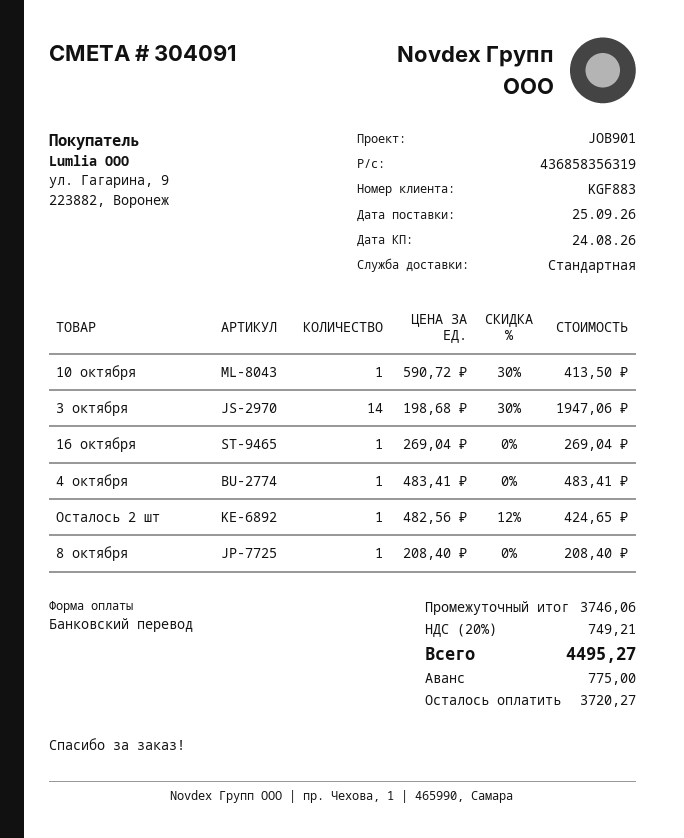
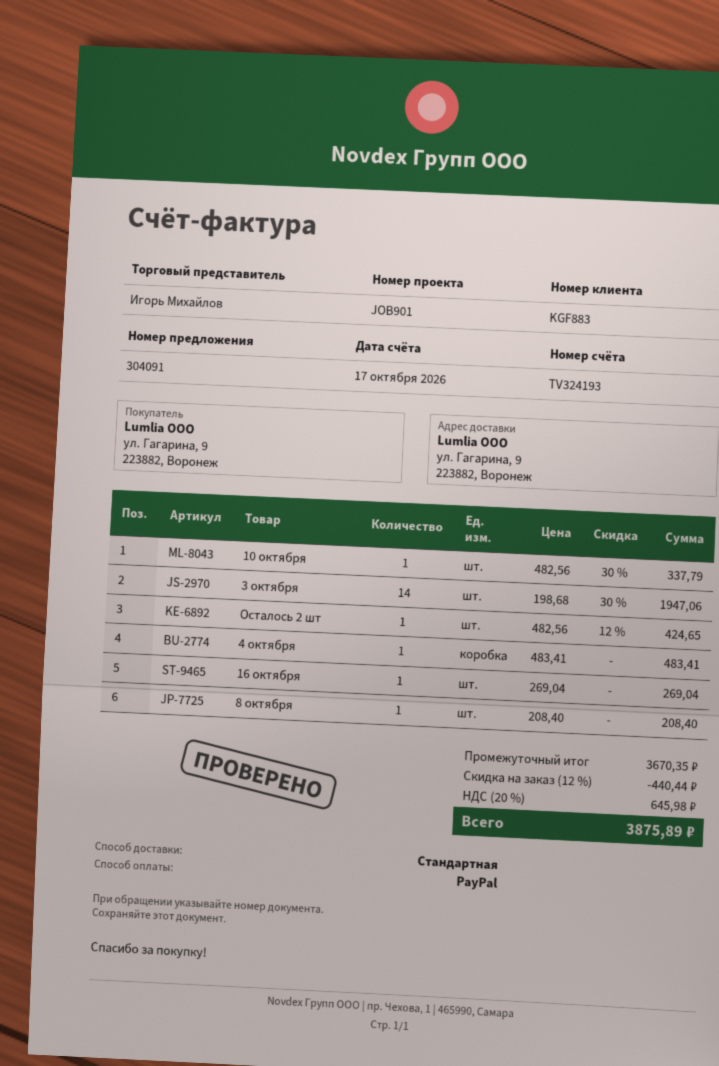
payment method: bank transfer -> PayPal
10 октября: 1 x 590.72 - 30% = 413.50 -> 1 x 482.56 - 30% = 337.79
subtotal: 3746.06 -> 3670.35
discount: none -> 12% = 440.44
tax: 20% = 749.21 -> 20% = 645.98
total: 4495.27 -> 3875.89

